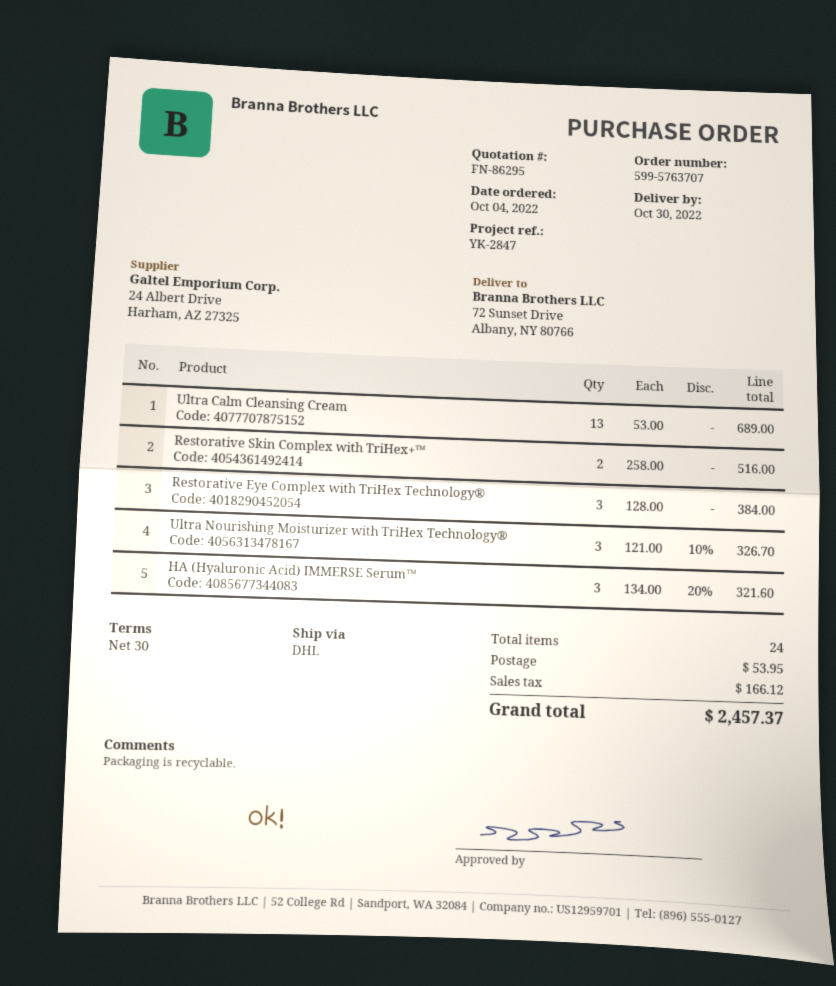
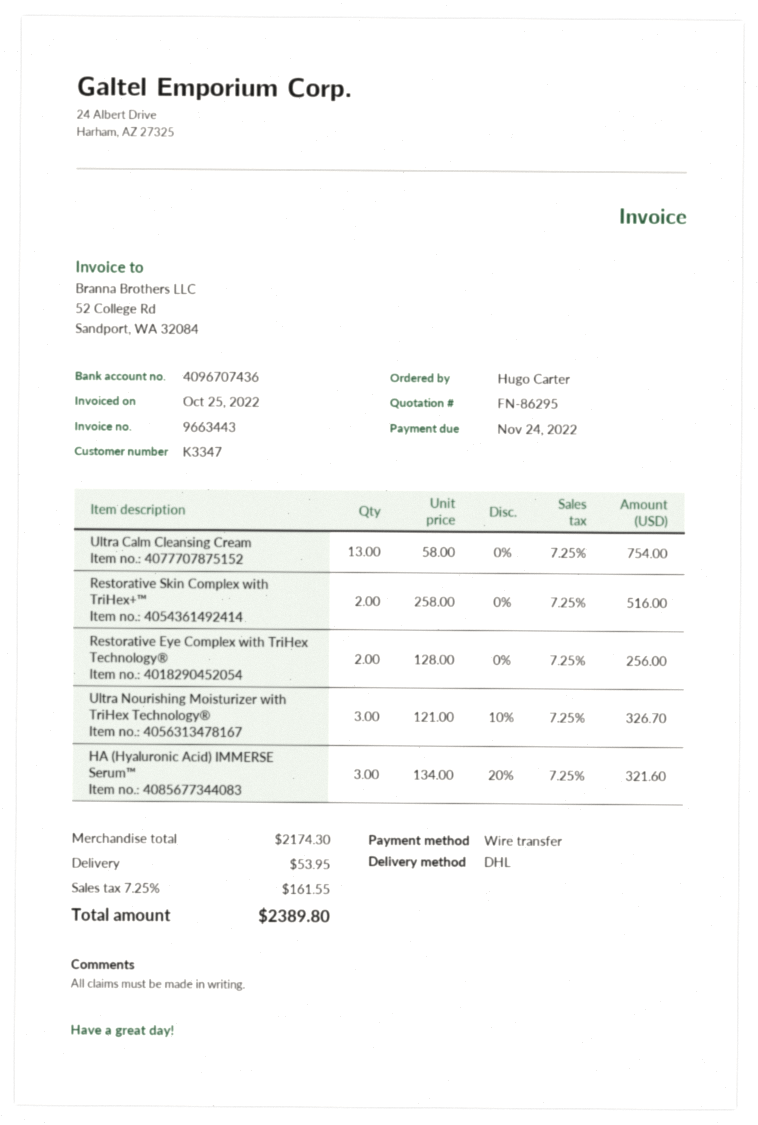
Ultra Calm Cleansing Cream: 13 x 53.00 = 689.00 -> 13 x 58.00 = 754.00
Restorative Eye Complex with TriHex Technology®: 3 x 128.00 = 384.00 -> 2 x 128.00 = 256.00
tax: 166.12 -> 161.55
total: 2457.37 -> 2389.80

